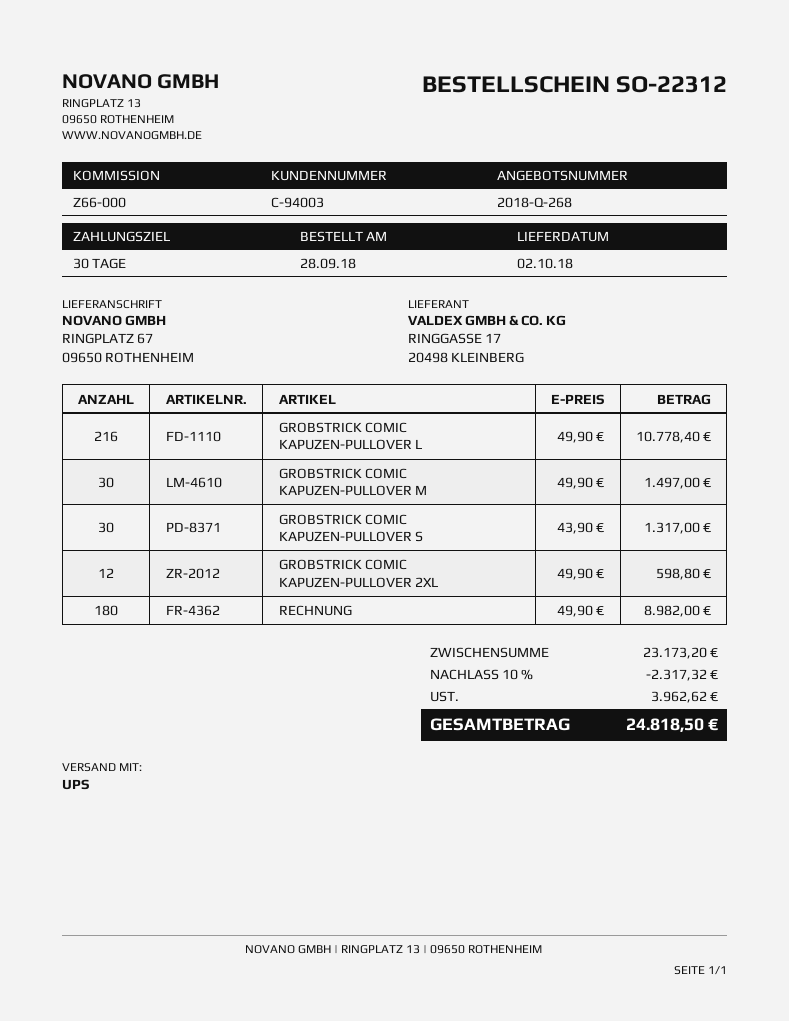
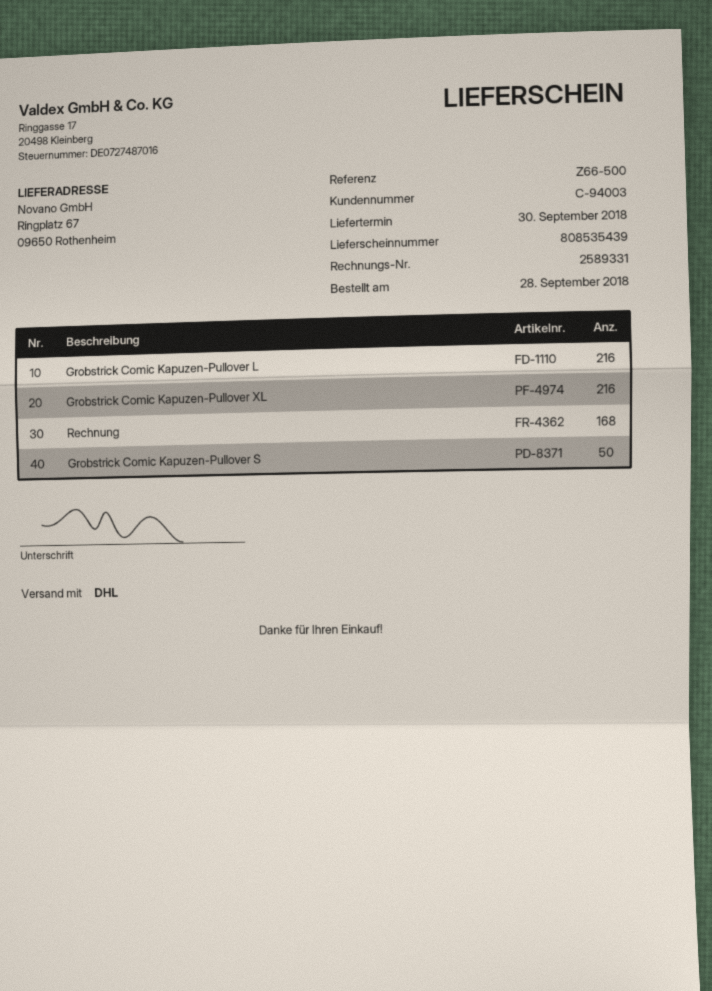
delivery date: 2018-10-02 -> 2018-09-30
reference: Z66-000 -> Z66-500
shipping method: UPS -> DHL
GROBSTRICK COMIC KAPUZEN-PULLOVER M: 30 -> none
GROBSTRICK COMIC KAPUZEN-PULLOVER S: 30 -> 50
GROBSTRICK COMIC KAPUZEN-PULLOVER 2XL: 12 -> none
RECHNUNG: 180 -> 168
Grobstrick Comic Kapuzen-Pullover XL: none -> 216

